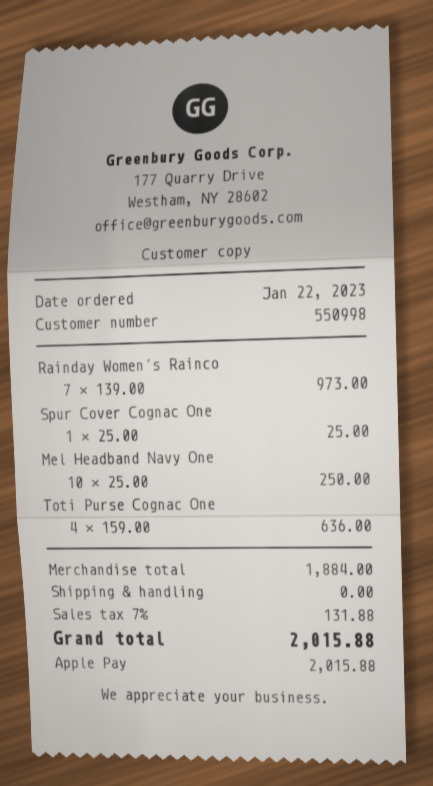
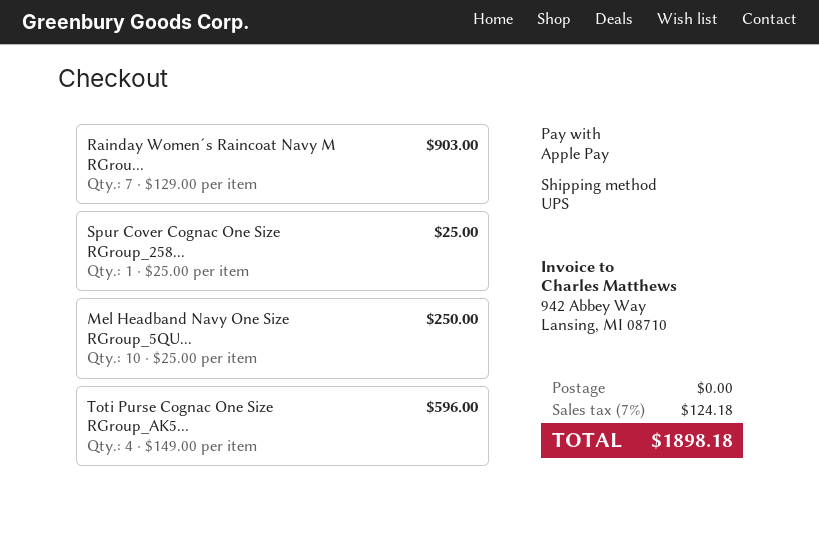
Rainday Women´s Rainco: 7 x 139.00 = 973.00 -> 7 x 129.00 = 903.00
Toti Purse Cognac One: 4 x 159.00 = 636.00 -> 4 x 149.00 = 596.00
tax: 7% = 131.88 -> 7% = 124.18
total: 2015.88 -> 1898.18

